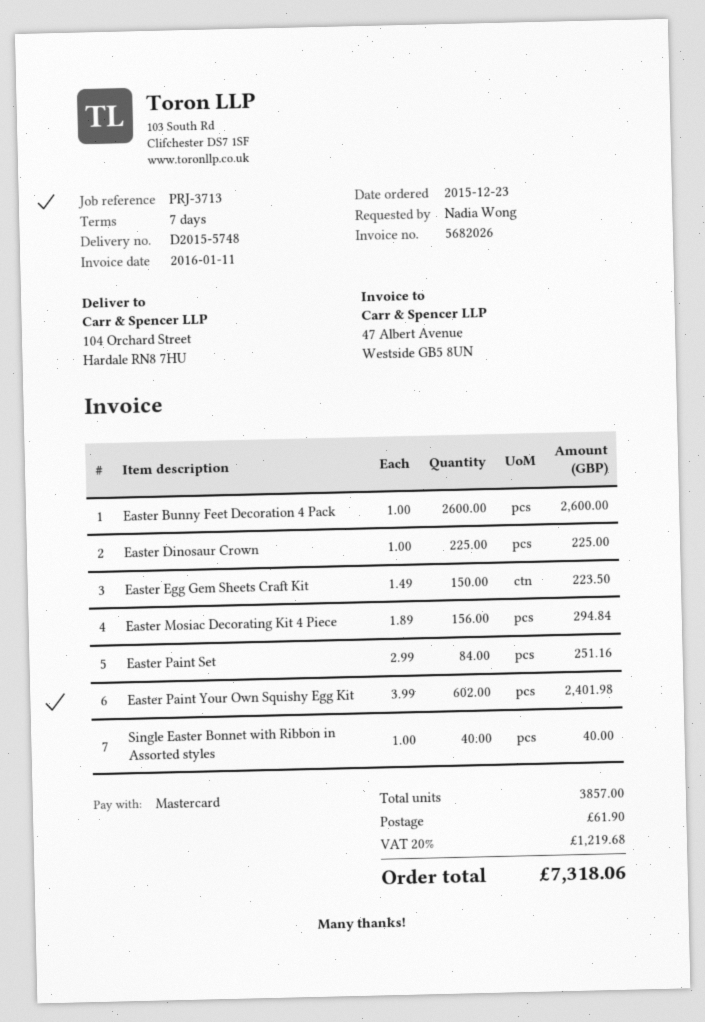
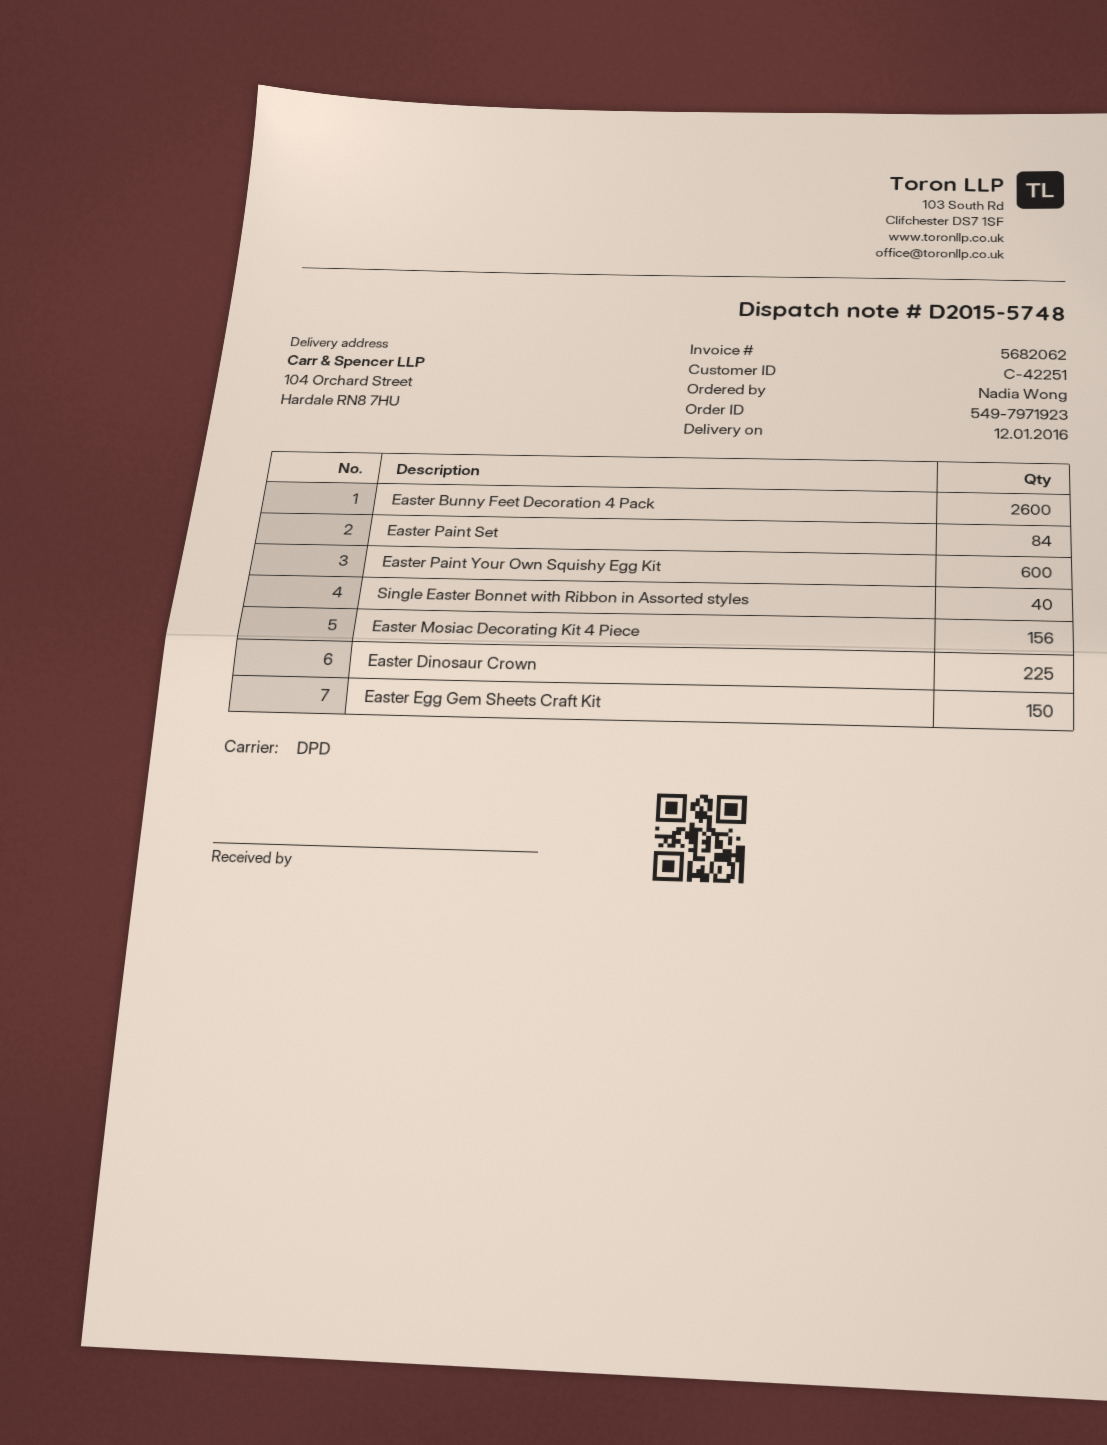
invoice number: 5682026 -> 5682062
Easter Paint Your Own Squishy Egg Kit: 602 -> 600

